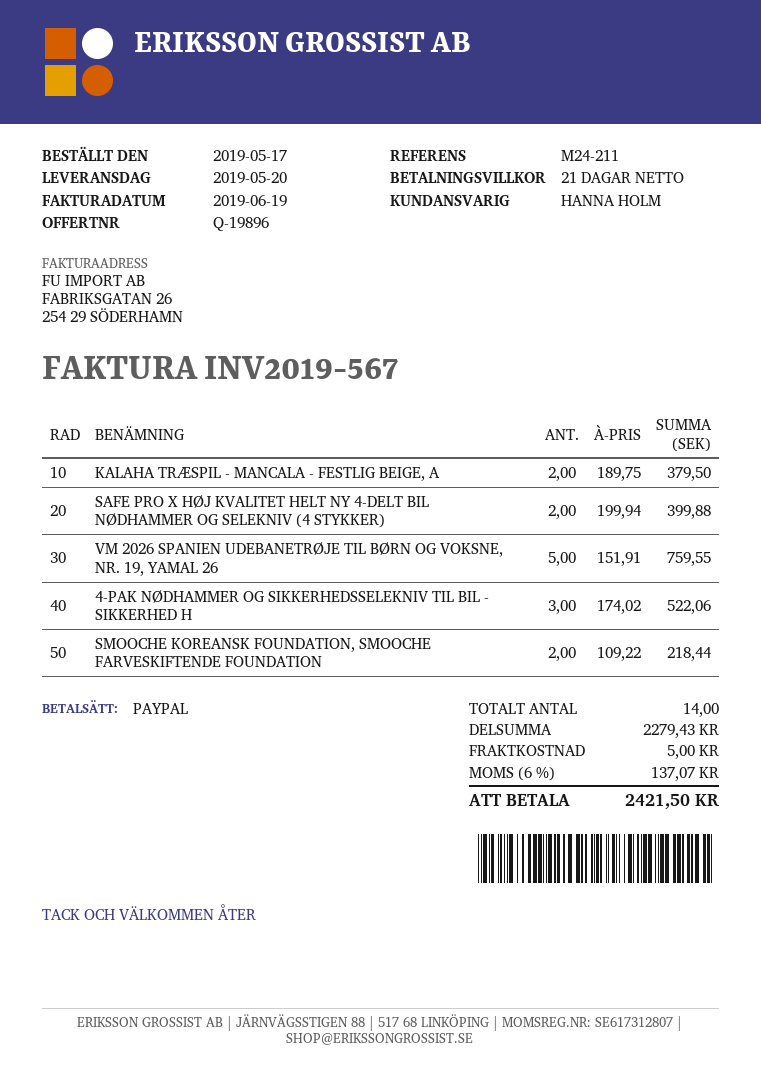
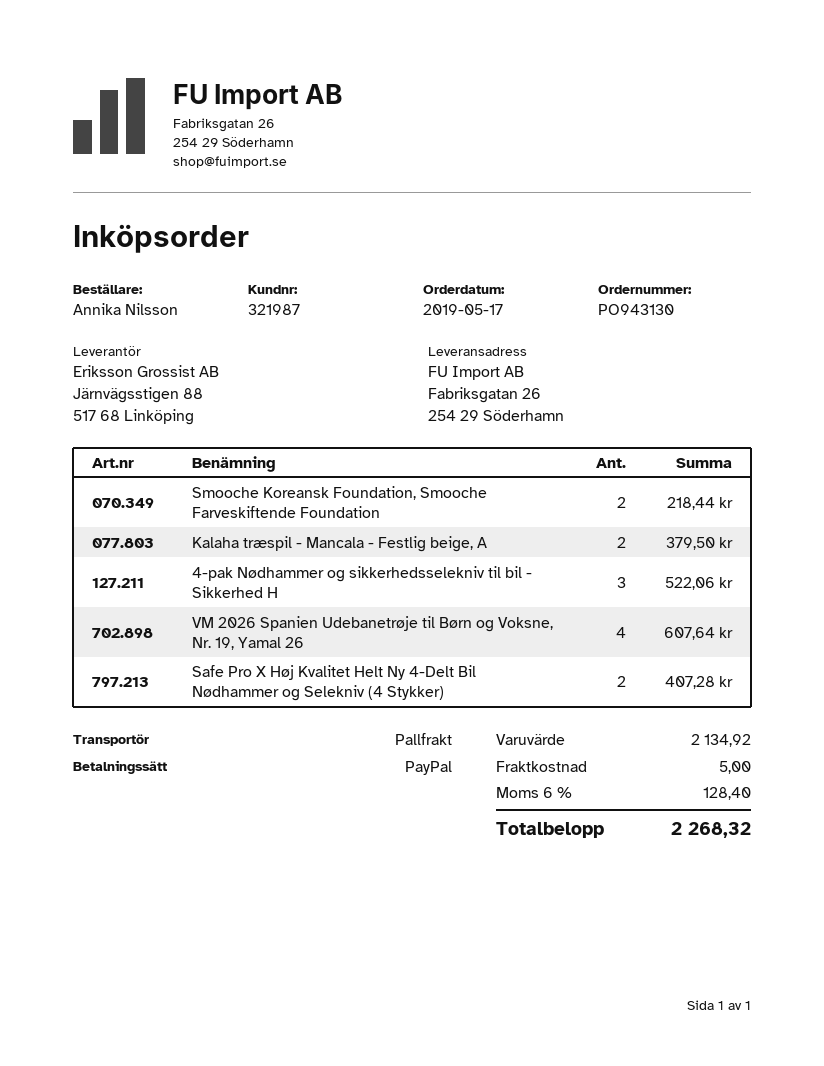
SAFE PRO X HØJ KVALITET HELT NY 4-DELT BIL NØDHAMMER OG SELEKNIV (4 STYKKER): 2 for 399.88 -> 2 for 407.28
VM 2026 SPANIEN UDEBANETRØJE TIL BØRN OG VOKSNE, NR. 19, YAMAL 26: 5 for 759.55 -> 4 for 607.64
subtotal: 2279.43 -> 2134.92
tax: 6% = 137.07 -> 6% = 128.40
total: 2421.50 -> 2268.32

